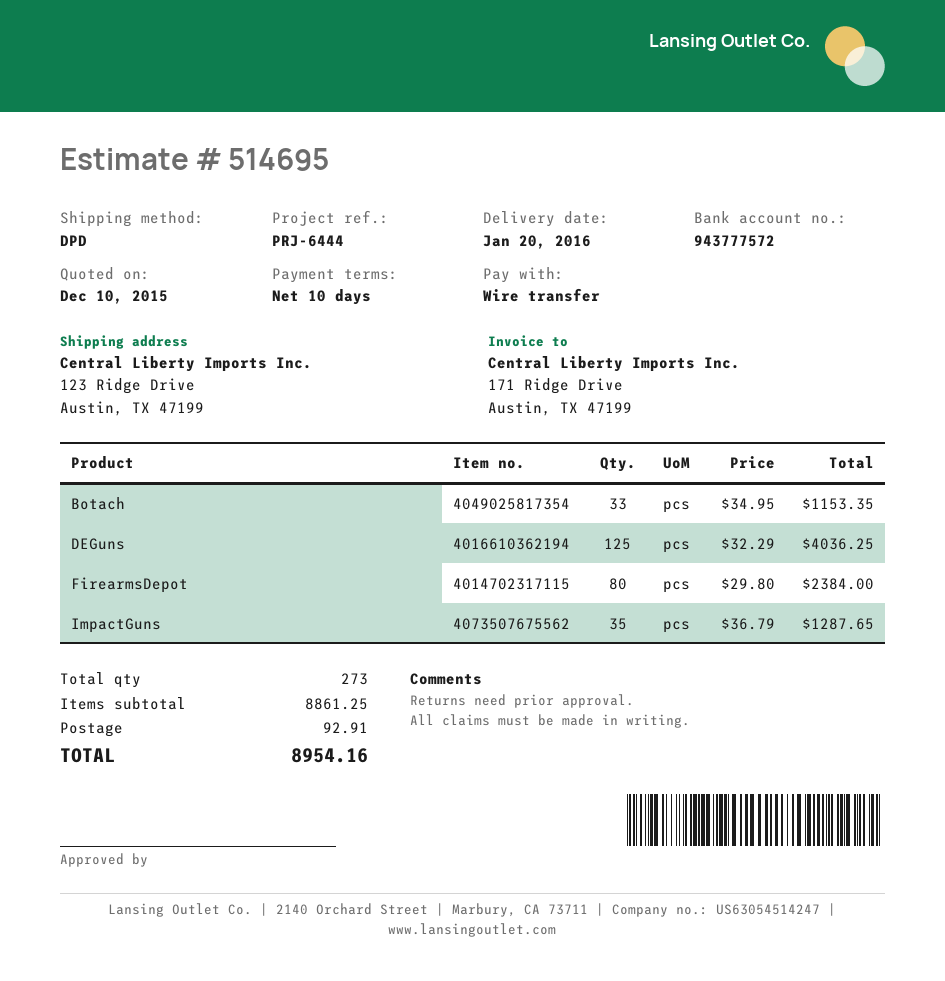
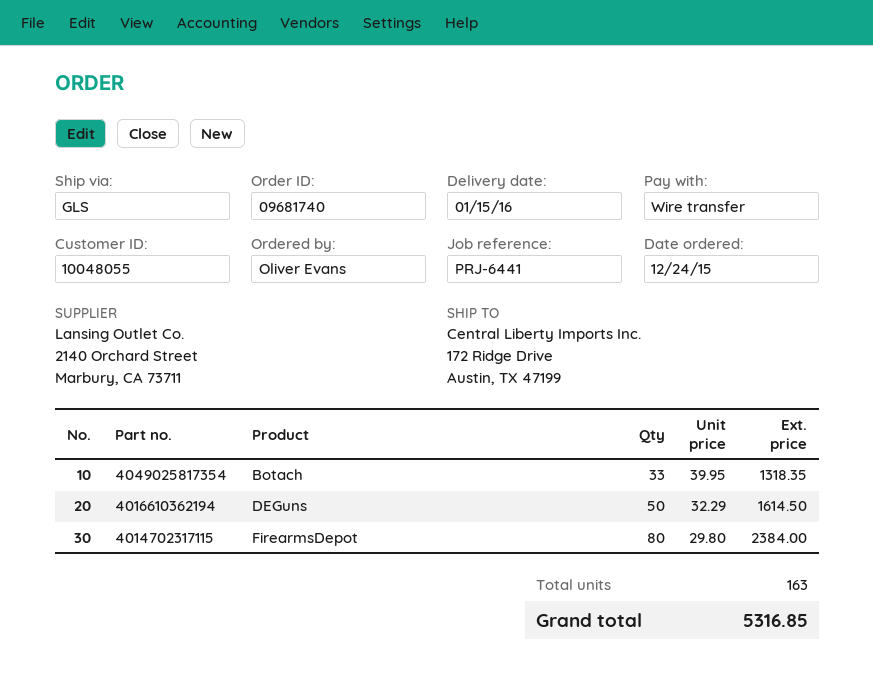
delivery date: 2016-01-20 -> 2016-01-15
reference: PRJ-6444 -> PRJ-6441
shipping method: DPD -> GLS
ship to: 123 Ridge Drive, Austin, TX 47199 -> 172 Ridge Drive, Austin, TX 47199
Botach: 33 x 34.95 = 1153.35 -> 33 x 39.95 = 1318.35
DEGuns: 125 x 32.29 = 4036.25 -> 50 x 32.29 = 1614.50
ImpactGuns: 35 x 36.79 = 1287.65 -> none
total quantity: 273 -> 163
shipping: 92.91 -> none
total: 8954.16 -> 5316.85

